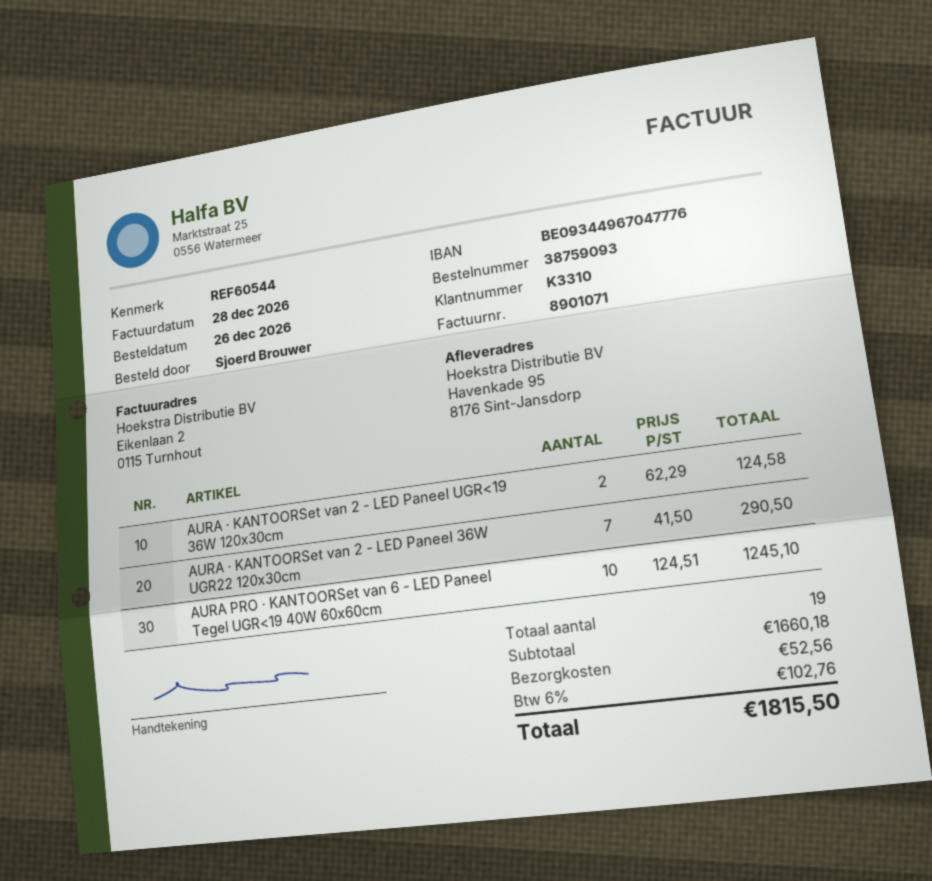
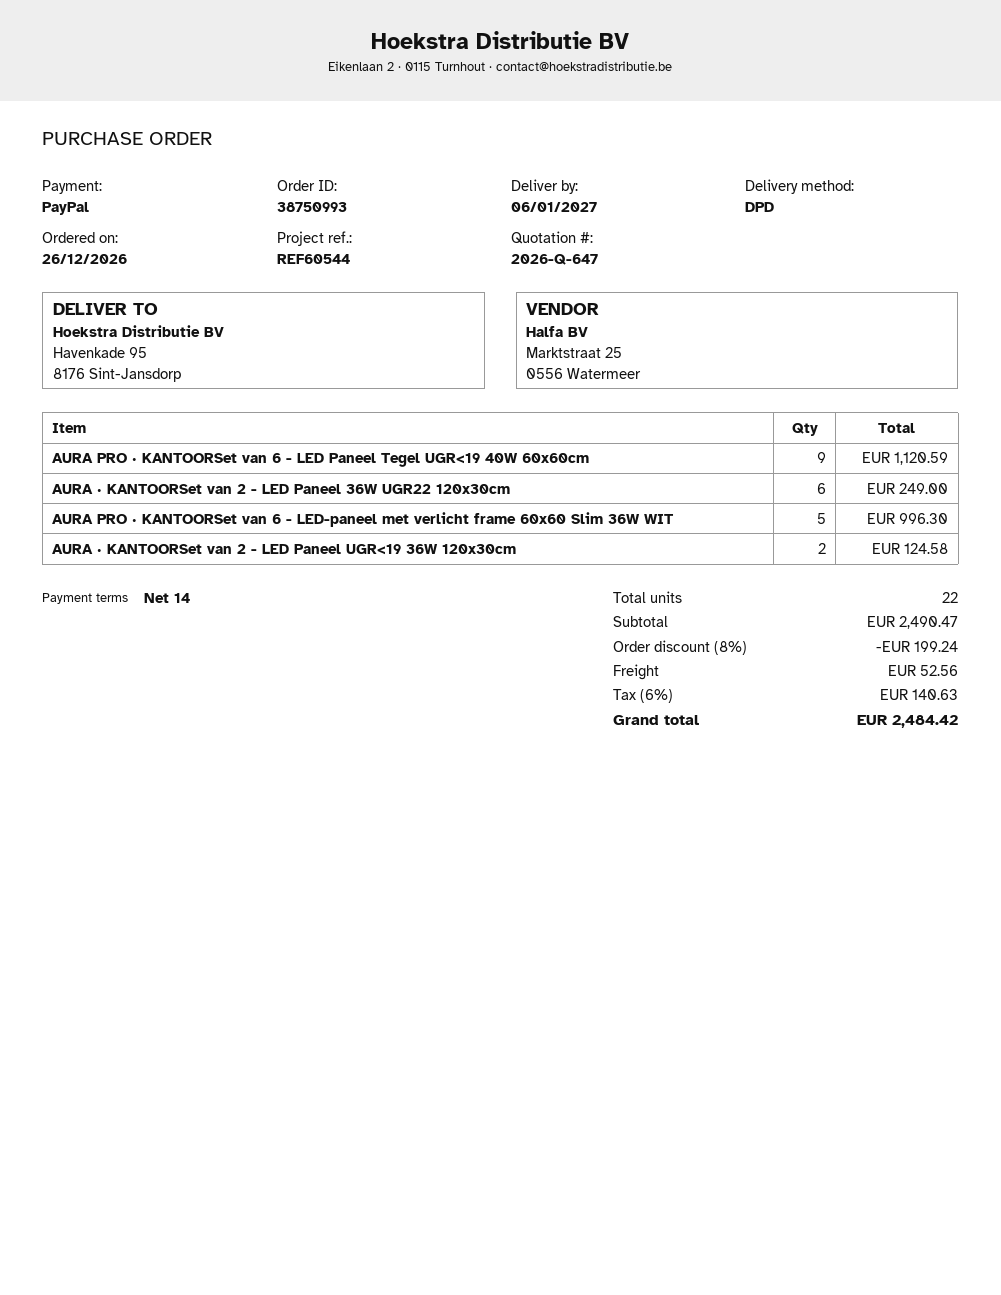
order number: 38759093 -> 38750993
AURA · KANTOORSet van 2 - LED Paneel 36W UGR22 120x30cm: 7 for 290.50 -> 6 for 249.00
AURA PRO · KANTOORSet van 6 - LED Paneel Tegel UGR<19 40W 60x60cm: 10 for 1245.10 -> 9 for 1120.59
AURA PRO · KANTOORSet van 6 - LED-paneel met verlicht frame 60x60 Slim 36W WIT: none -> 5 for 996.30
total quantity: 19 -> 22
subtotal: 1660.18 -> 2490.47
discount: none -> 8% = 199.24
tax: 6% = 102.76 -> 6% = 140.63
total: 1815.50 -> 2484.42

